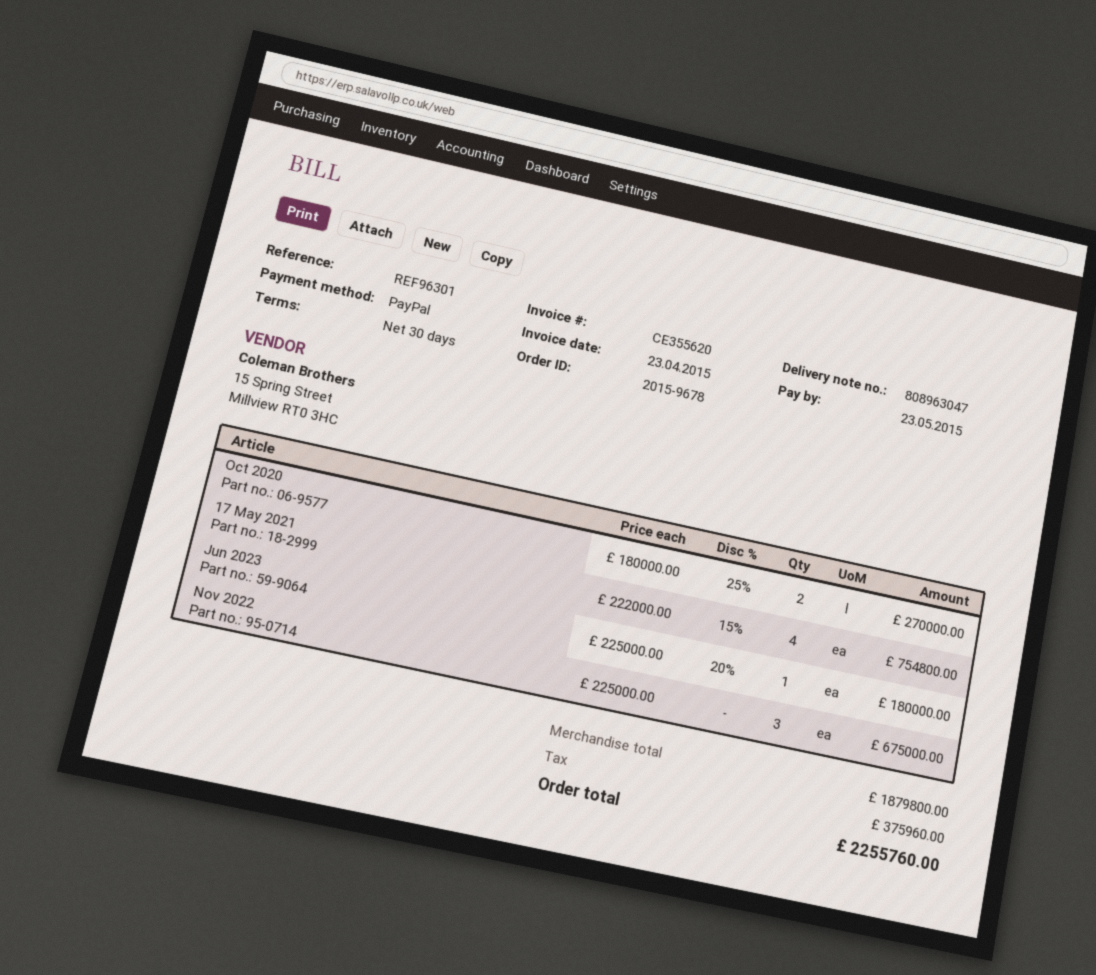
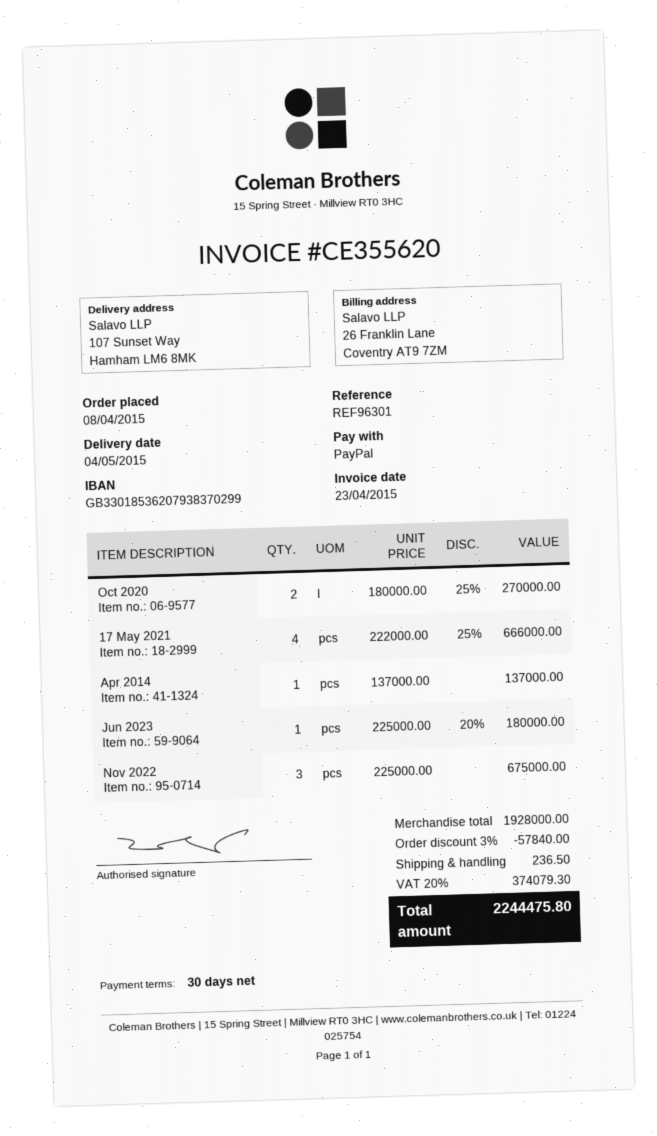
17 May 2021: 4 x 222000.00 - 15% = 754800.00 -> 4 x 222000.00 - 25% = 666000.00
Apr 2014: none -> 1 x 137000.00 = 137000.00
subtotal: 1879800.00 -> 1928000.00
discount: none -> 3% = 57840.00
shipping: none -> 236.50
tax: 375960.00 -> 374079.30
total: 2255760.00 -> 2244475.80

